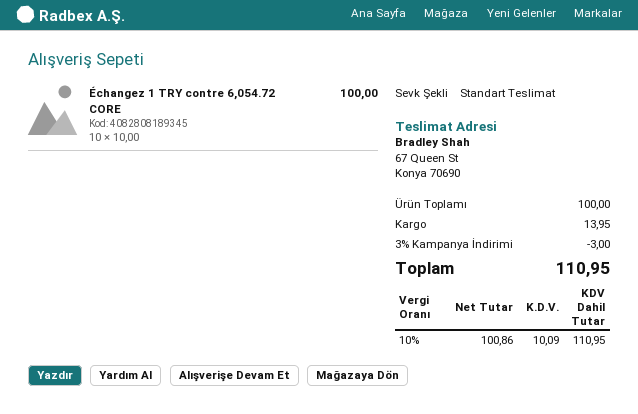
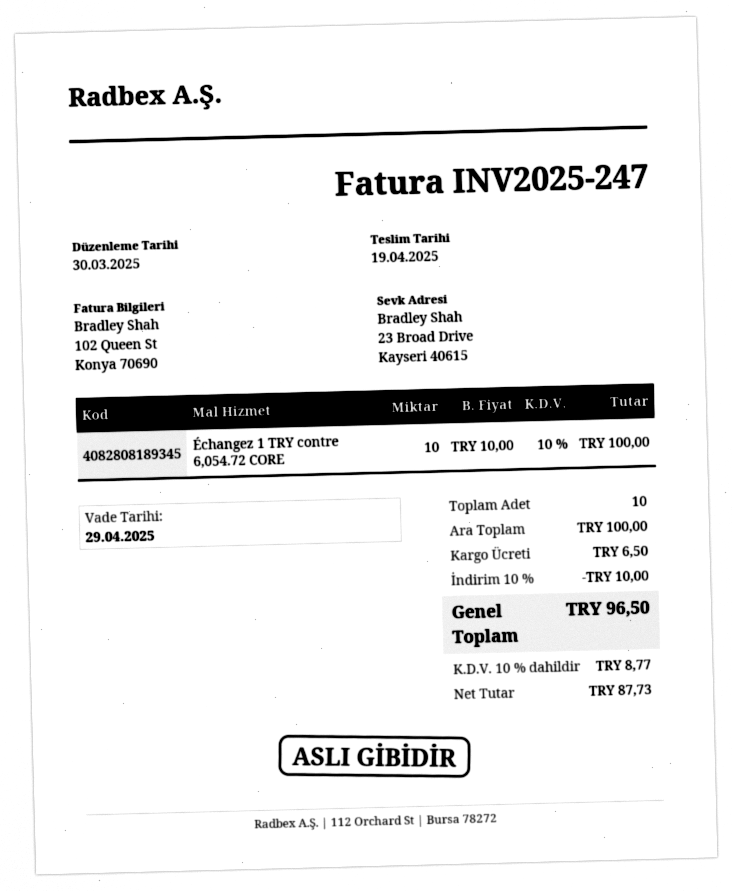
ship to: 67 Queen St, Konya 70690 -> 23 Broad Drive, Kayseri 40615
discount: 3% = 3.00 -> 10% = 10.00
shipping: 13.95 -> 6.50
net: 100.86 -> 87.73
tax: 10% = 10.09 -> 10% = 8.77
total: 110.95 -> 96.50

